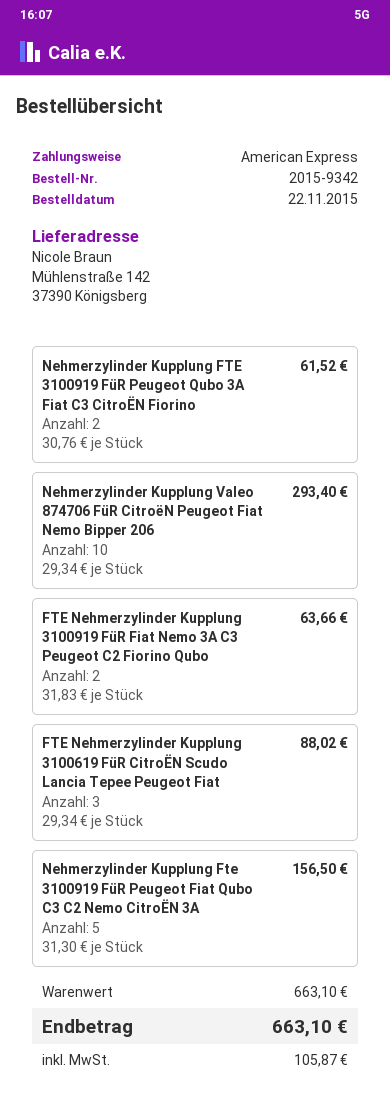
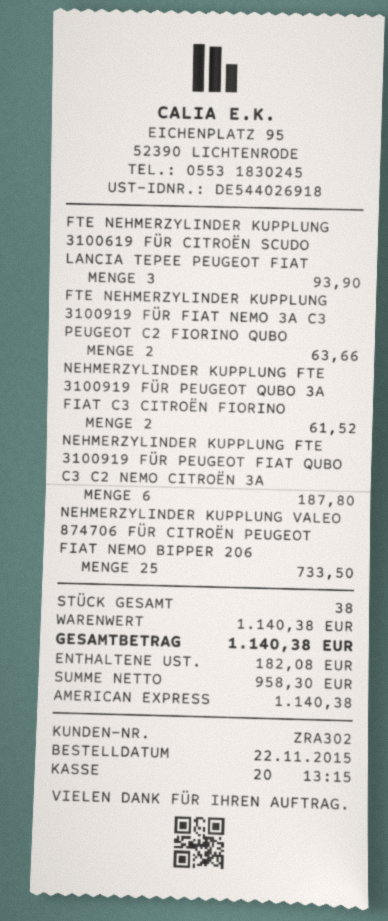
Nehmerzylinder Kupplung Valeo 874706 FüR CitroëN Peugeot Fiat Nemo Bipper 206: 10 for 293.40 -> 25 for 733.50
FTE Nehmerzylinder Kupplung 3100619 FüR CitroËN Scudo Lancia Tepee Peugeot Fiat: 3 for 88.02 -> 3 for 93.90
Nehmerzylinder Kupplung Fte 3100919 FüR Peugeot Fiat Qubo C3 C2 Nemo CitroËN 3A: 5 for 156.50 -> 6 for 187.80
subtotal: 663.10 -> 1140.38
tax: 105.87 -> 182.08
total: 663.10 -> 1140.38

